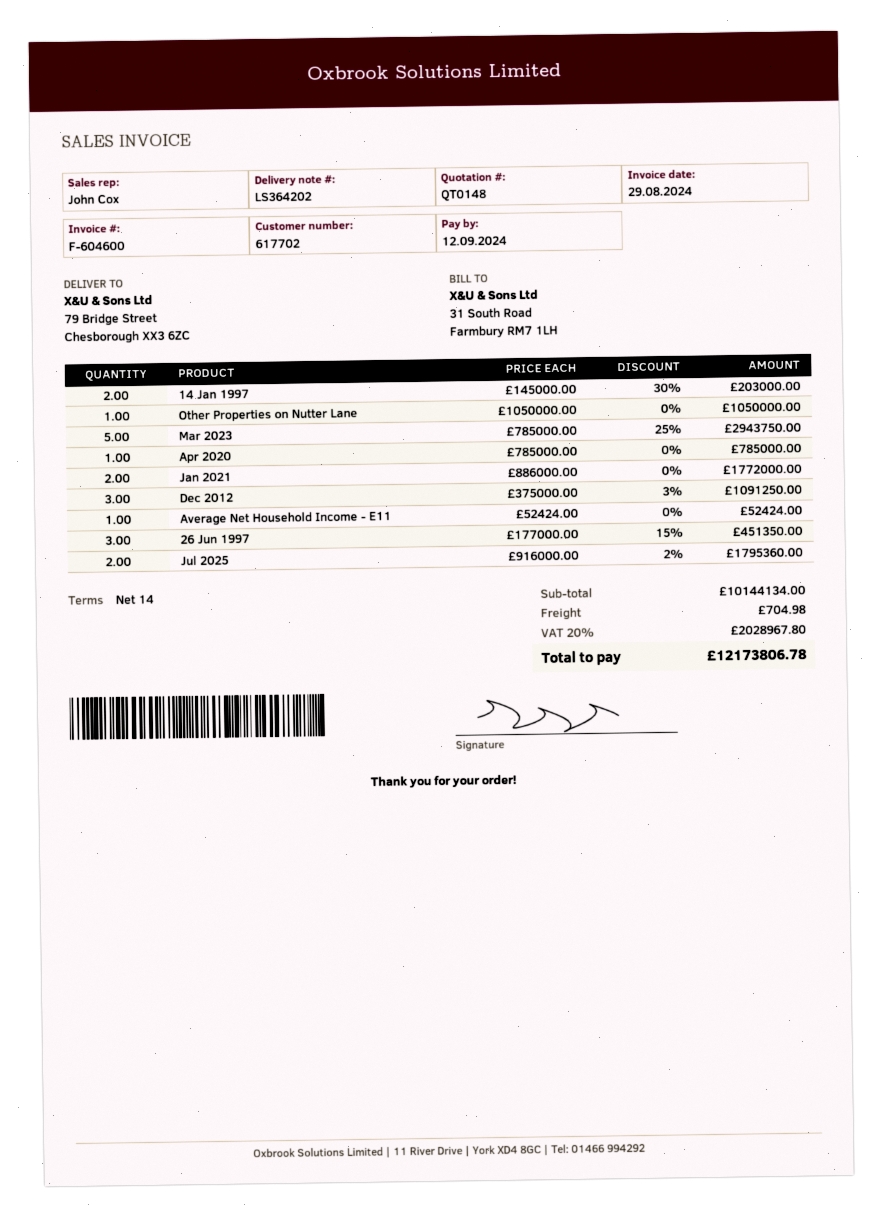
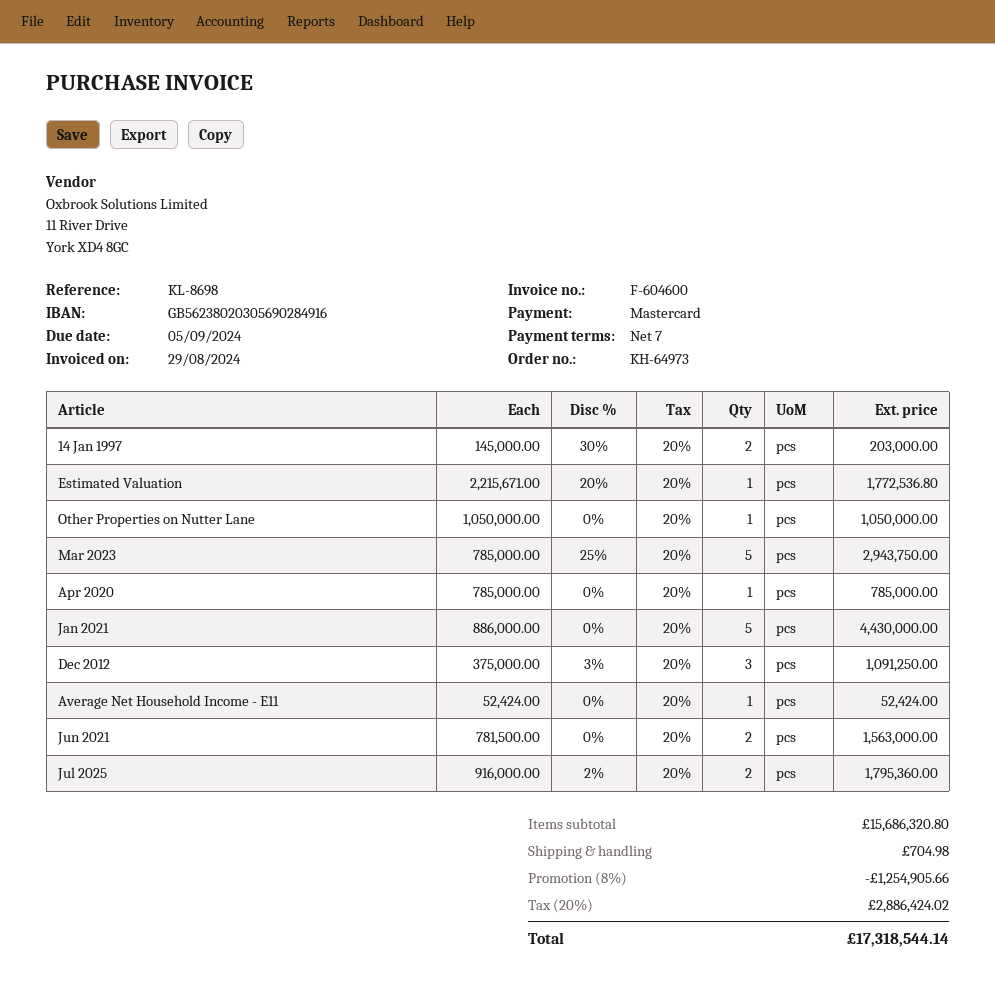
payment terms: 14 days -> 7 days
due date: 2024-09-12 -> 2024-09-05
Jan 2021: 2 x 886000.00 = 1772000.00 -> 5 x 886000.00 = 4430000.00
26 Jun 1997: 3 x 177000.00 - 15% = 451350.00 -> none
Estimated Valuation: none -> 1 x 2215671.00 - 20% = 1772536.80
Jun 2021: none -> 2 x 781500.00 = 1563000.00
subtotal: 10144134.00 -> 15686320.80
discount: none -> 8% = 1254905.66
tax: 20% = 2028967.80 -> 20% = 2886424.02
total: 12173806.78 -> 17318544.14

